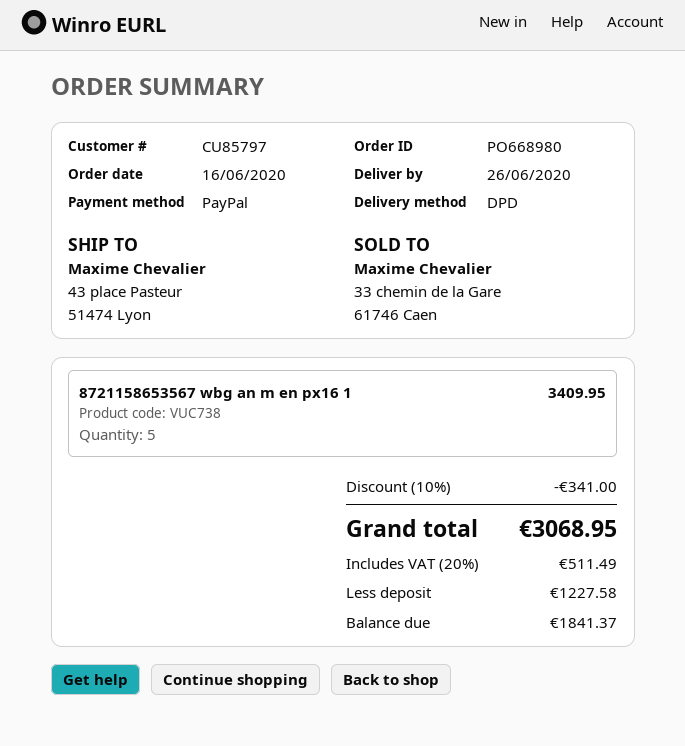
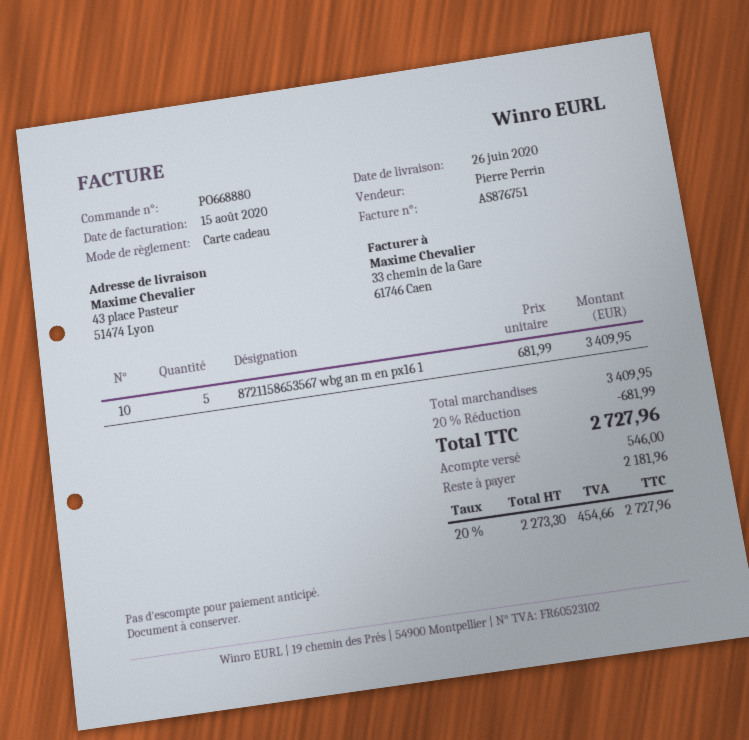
order number: PO668980 -> PO668880
payment method: PayPal -> gift card
discount: 10% = 341.00 -> 20% = 681.99
tax: 20% = 511.49 -> 20% = 454.66
total: 3068.95 -> 2727.96
deposit: 1227.58 -> 546.00
balance: 1841.37 -> 2181.96

